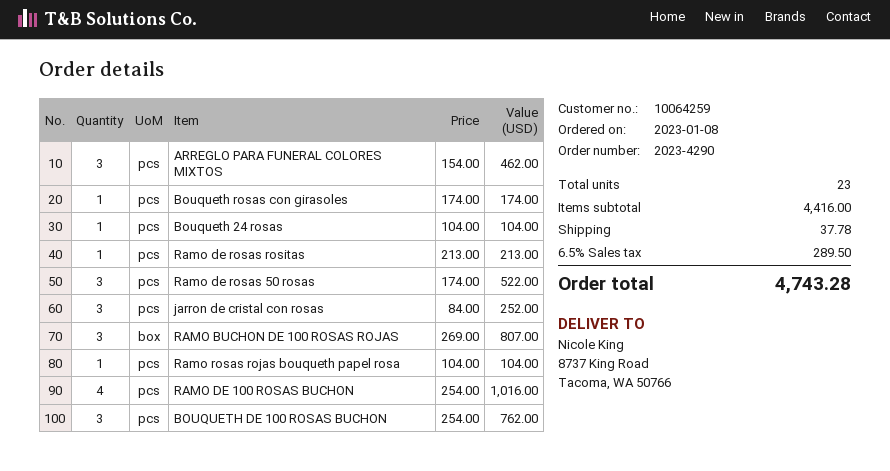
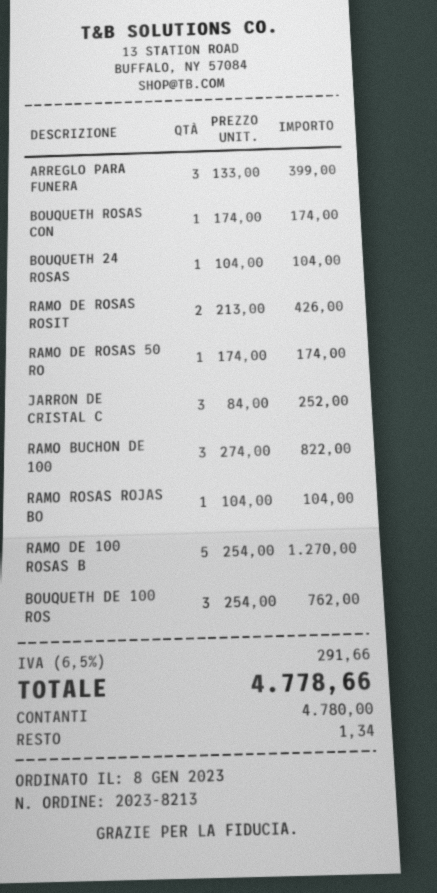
order number: 2023-4290 -> 2023-8213
ARREGLO PARA FUNERAL COLORES MIXTOS: 3 x 154.00 = 462.00 -> 3 x 133.00 = 399.00
Ramo de rosas rositas: 1 x 213.00 = 213.00 -> 2 x 213.00 = 426.00
Ramo de rosas 50 rosas: 3 x 174.00 = 522.00 -> 1 x 174.00 = 174.00
RAMO BUCHON DE 100 ROSAS ROJAS: 3 x 269.00 = 807.00 -> 3 x 274.00 = 822.00
RAMO DE 100 ROSAS BUCHON: 4 x 254.00 = 1016.00 -> 5 x 254.00 = 1270.00
shipping: 37.78 -> none
tax: 6.5% = 289.50 -> 6.5% = 291.66
total: 4743.28 -> 4778.66

